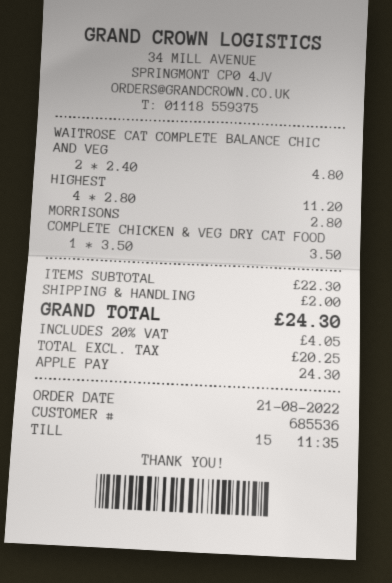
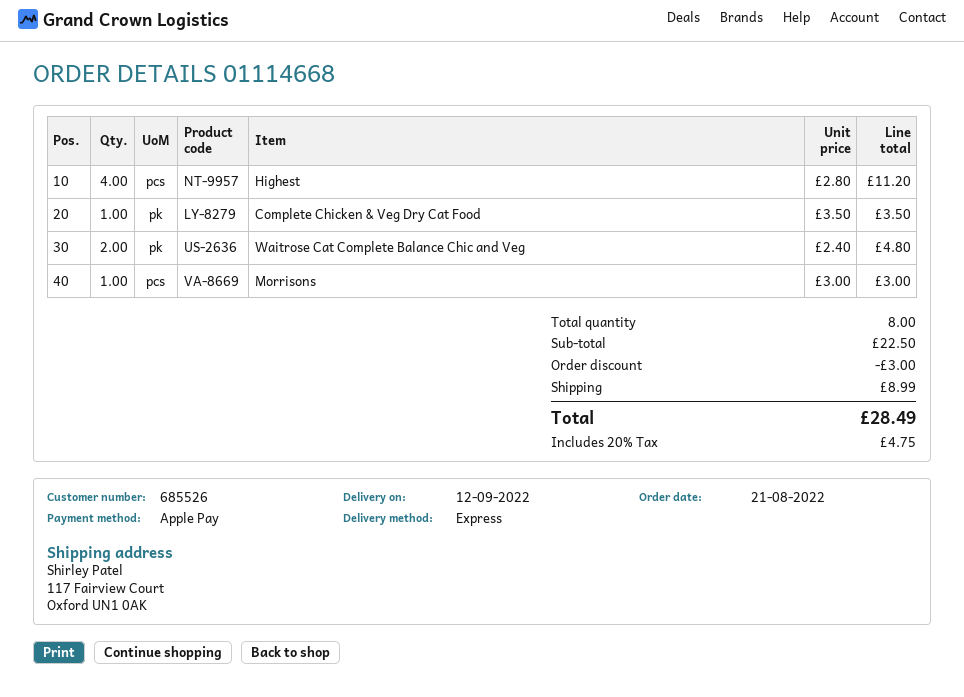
customer number: 685536 -> 685526
MORRISONS: 1 x 2.80 = 2.80 -> 1 x 3.00 = 3.00
subtotal: 22.30 -> 22.50
discount: none -> 3.00
shipping: 2.00 -> 8.99
tax: 20% = 4.05 -> 20% = 4.75
total: 24.30 -> 28.49

